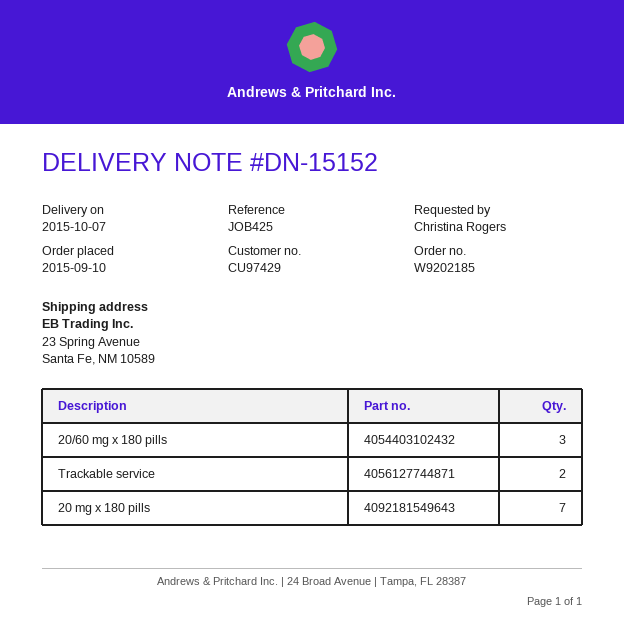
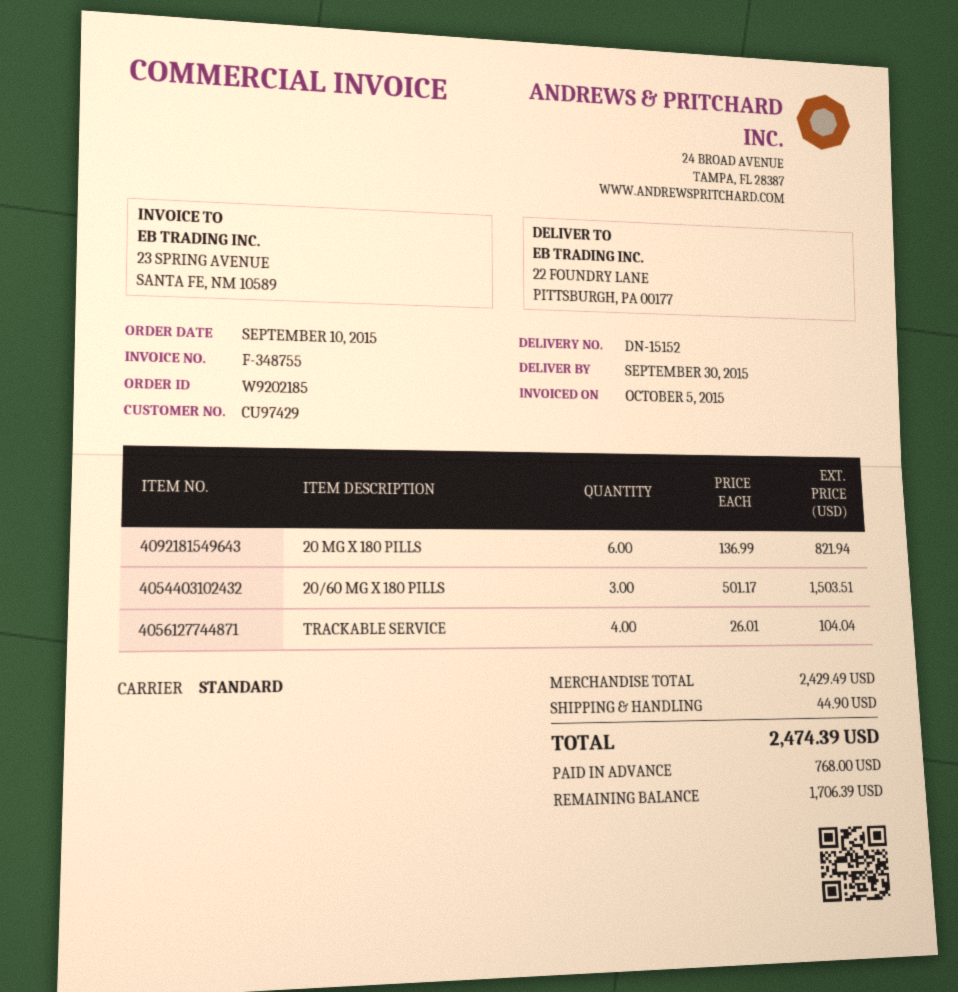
delivery date: 2015-10-07 -> 2015-09-30
ship to: 23 Spring Avenue, Santa Fe, NM 10589 -> 22 FOUNDRY LANE, PITTSBURGH, PA 00177
Trackable service: 2 -> 4
20 mg x 180 pills: 7 -> 6

